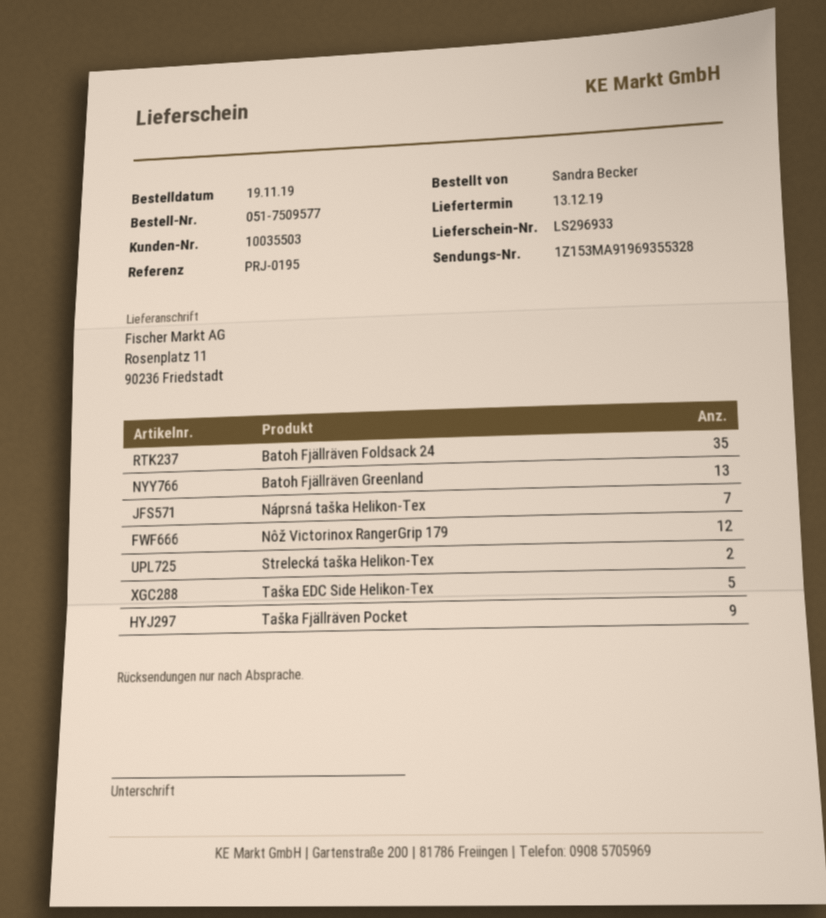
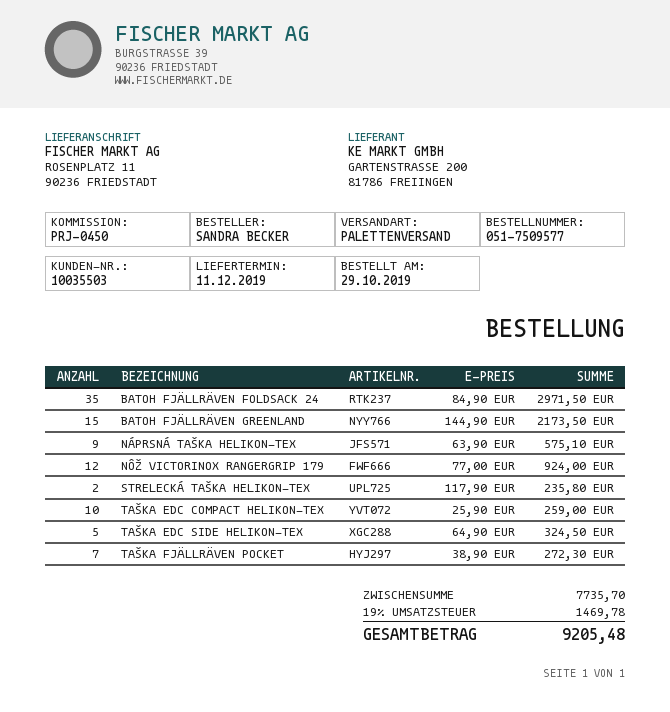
order date: 2019-11-19 -> 2019-10-29
delivery date: 2019-12-13 -> 2019-12-11
reference: PRJ-0195 -> PRJ-0450
Batoh Fjällräven Greenland: 13 -> 15
Náprsná taška Helikon-Tex: 7 -> 9
Taška Fjällräven Pocket: 9 -> 7
TAŠKA EDC COMPACT HELIKON-TEX: none -> 10

